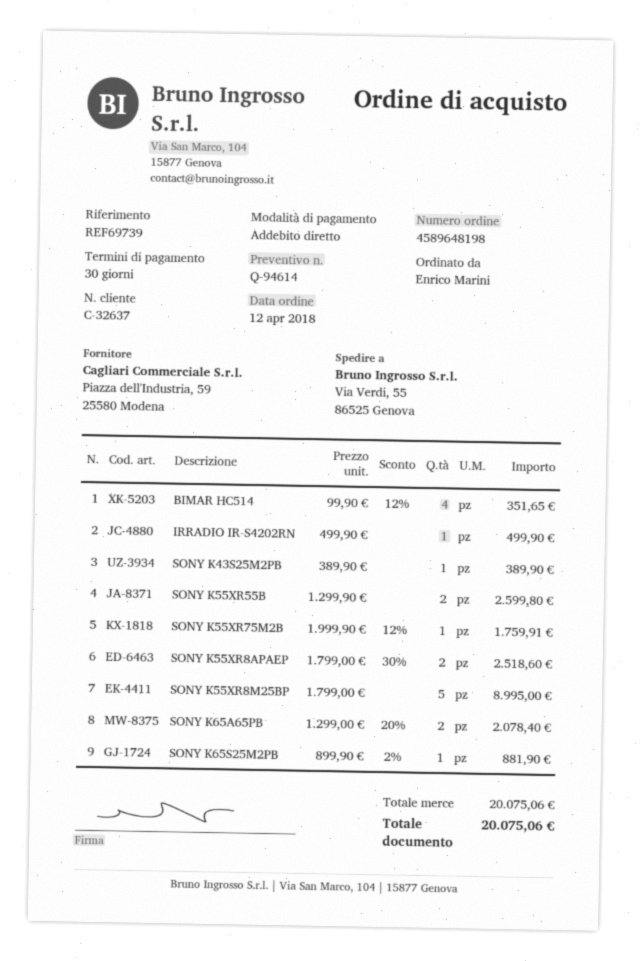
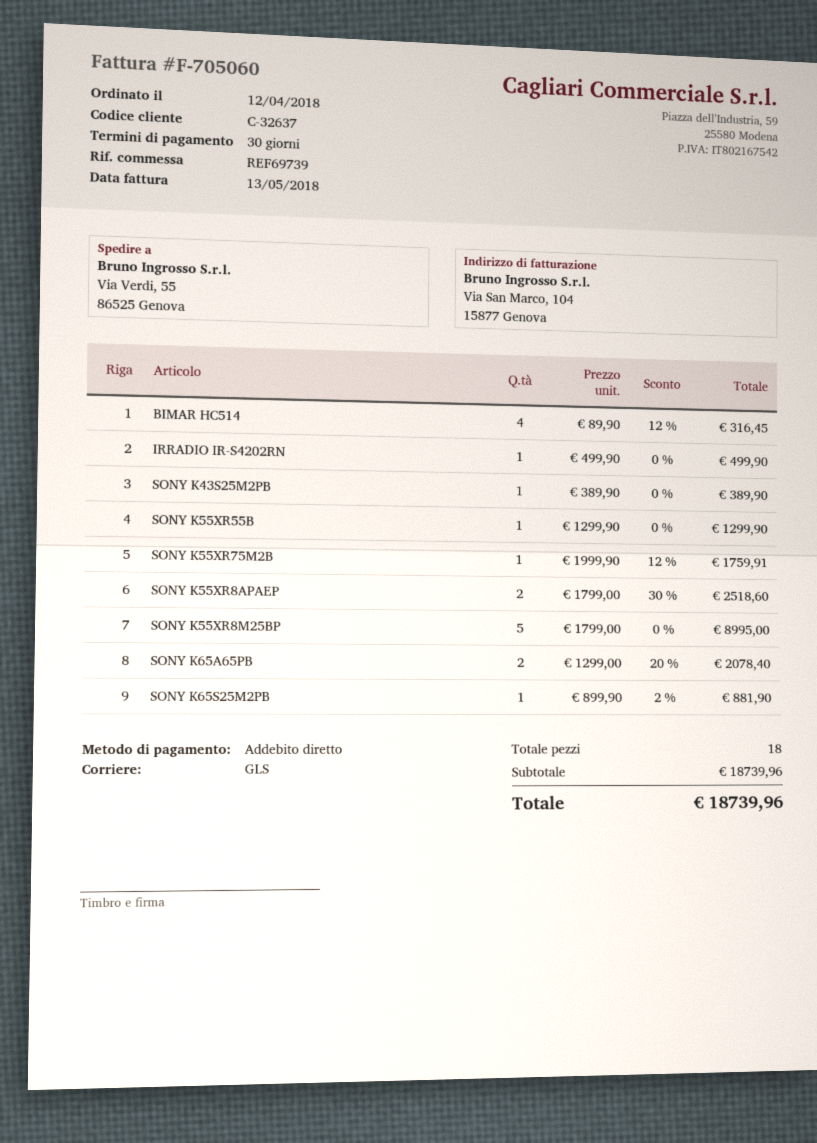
BIMAR HC514: 4 x 99.90 - 12% = 351.65 -> 4 x 89.90 - 12% = 316.45
SONY K55XR55B: 2 x 1299.90 = 2599.80 -> 1 x 1299.90 = 1299.90
subtotal: 20075.06 -> 18739.96
total: 20075.06 -> 18739.96

